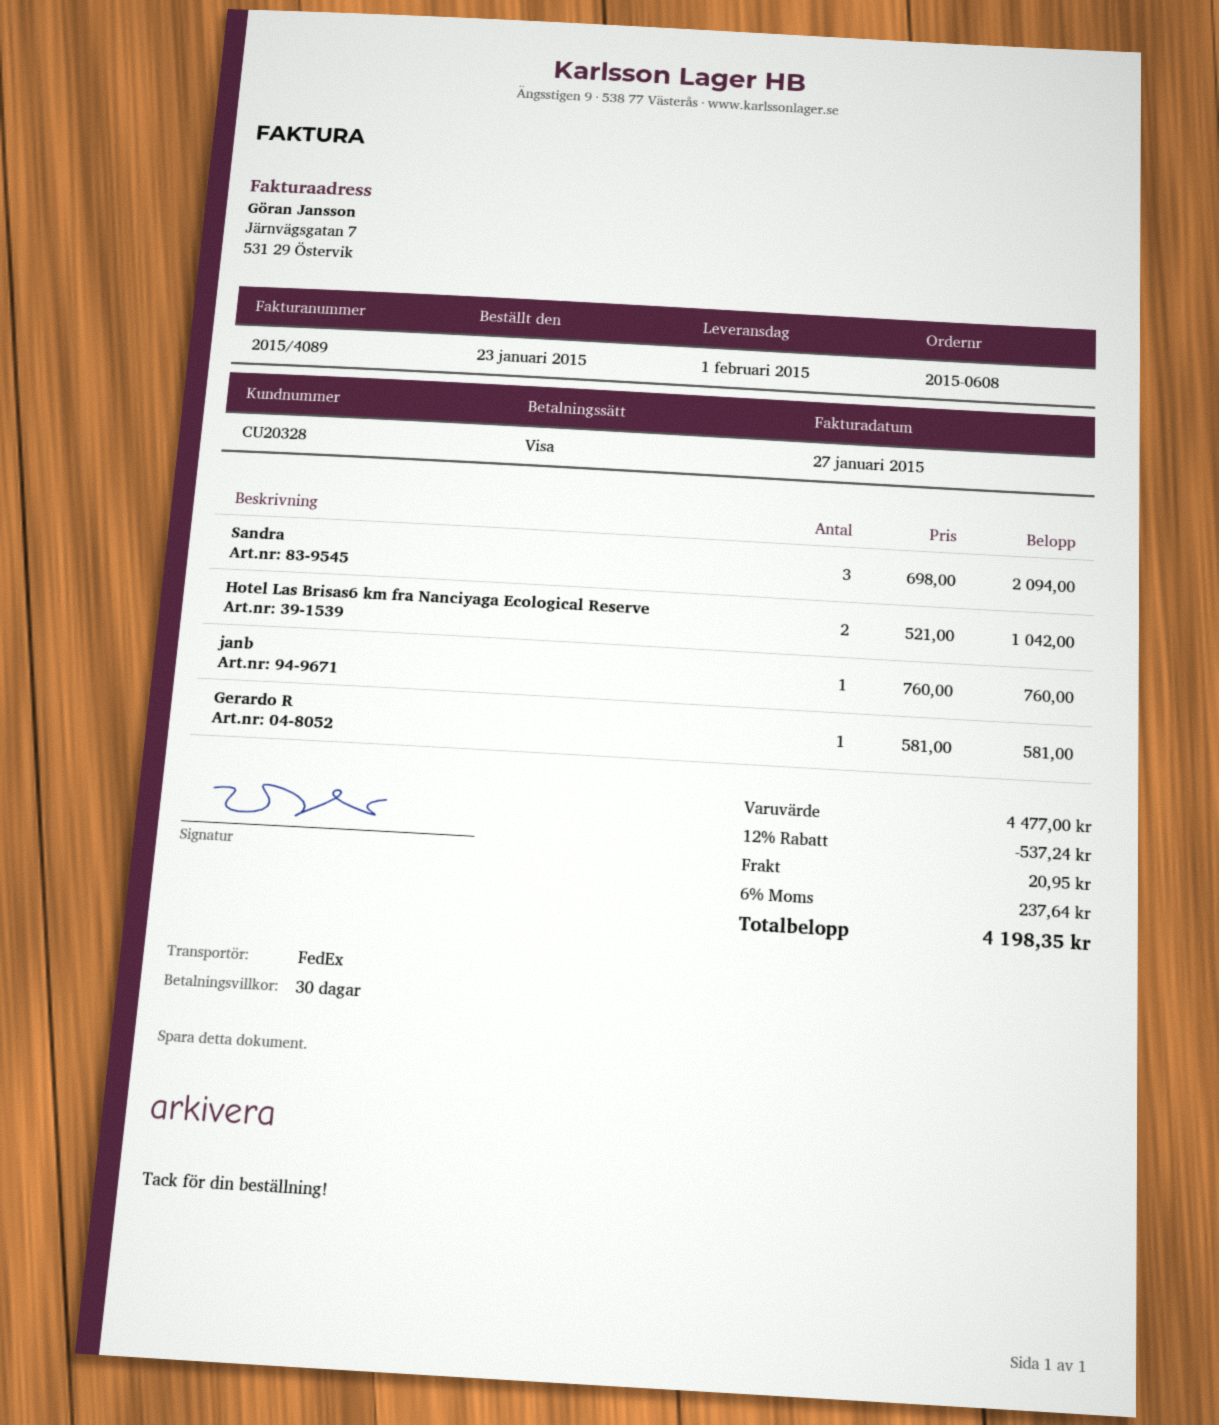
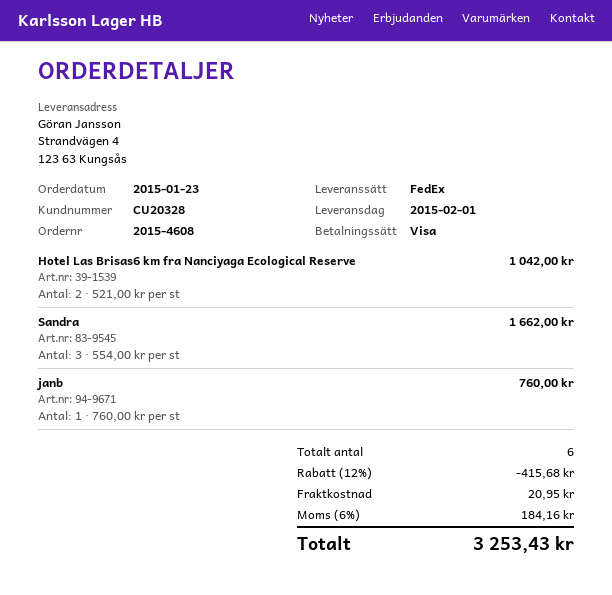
order number: 2015-0608 -> 2015-4608
Sandra: 3 x 698.00 = 2094.00 -> 3 x 554.00 = 1662.00
Gerardo R: 1 x 581.00 = 581.00 -> none
discount: 12% = 537.24 -> 12% = 415.68
tax: 6% = 237.64 -> 6% = 184.16
total: 4198.35 -> 3253.43

